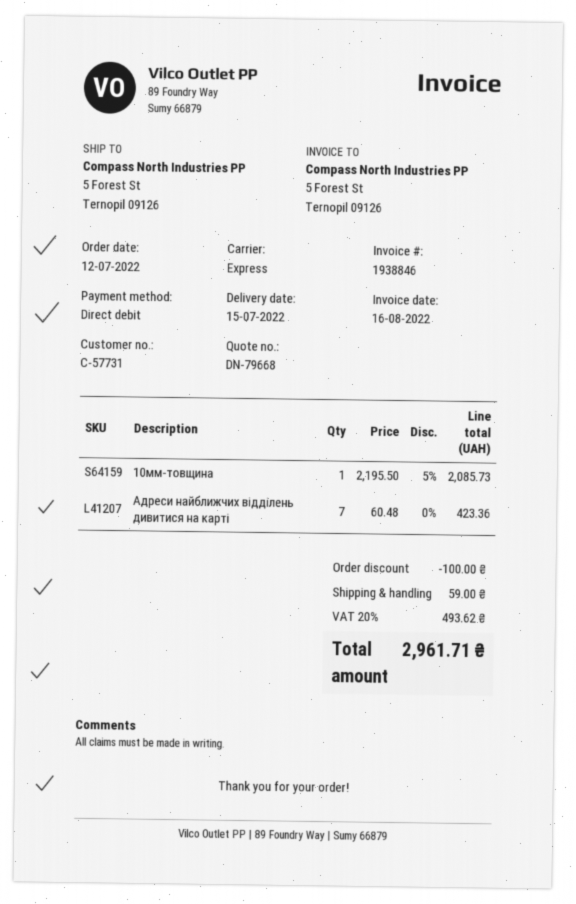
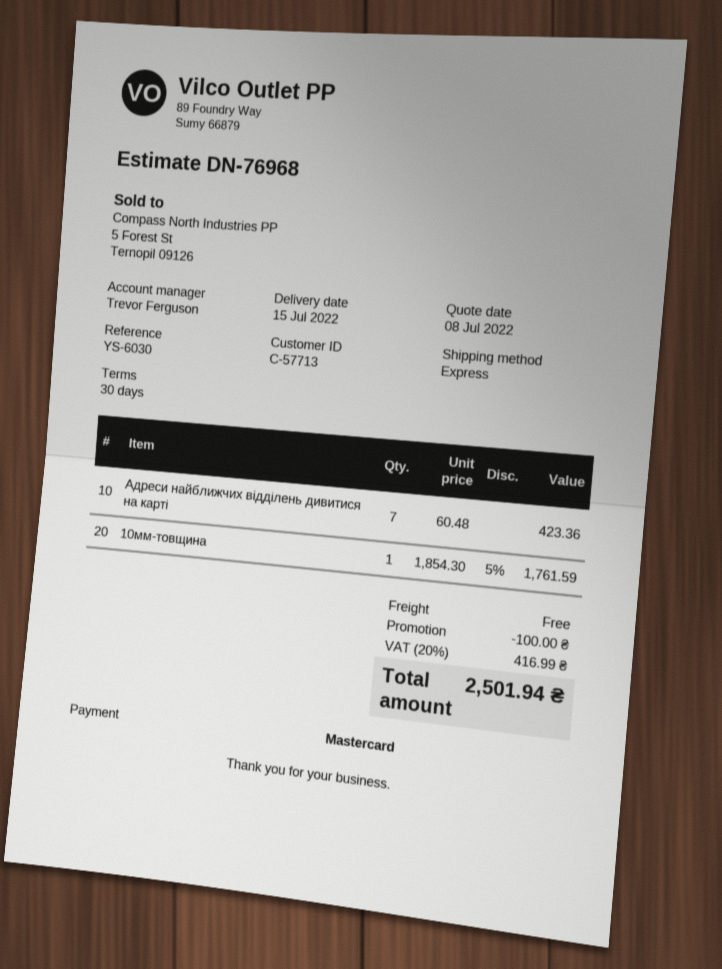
quote number: DN-79668 -> DN-76968
customer number: C-57731 -> C-57713
payment method: direct debit -> Mastercard
10мм-товщина: 1 x 2195.50 - 5% = 2085.73 -> 1 x 1854.30 - 5% = 1761.59
shipping: 59.00 -> 0.00
tax: 20% = 493.62 -> 20% = 416.99
total: 2961.71 -> 2501.94

